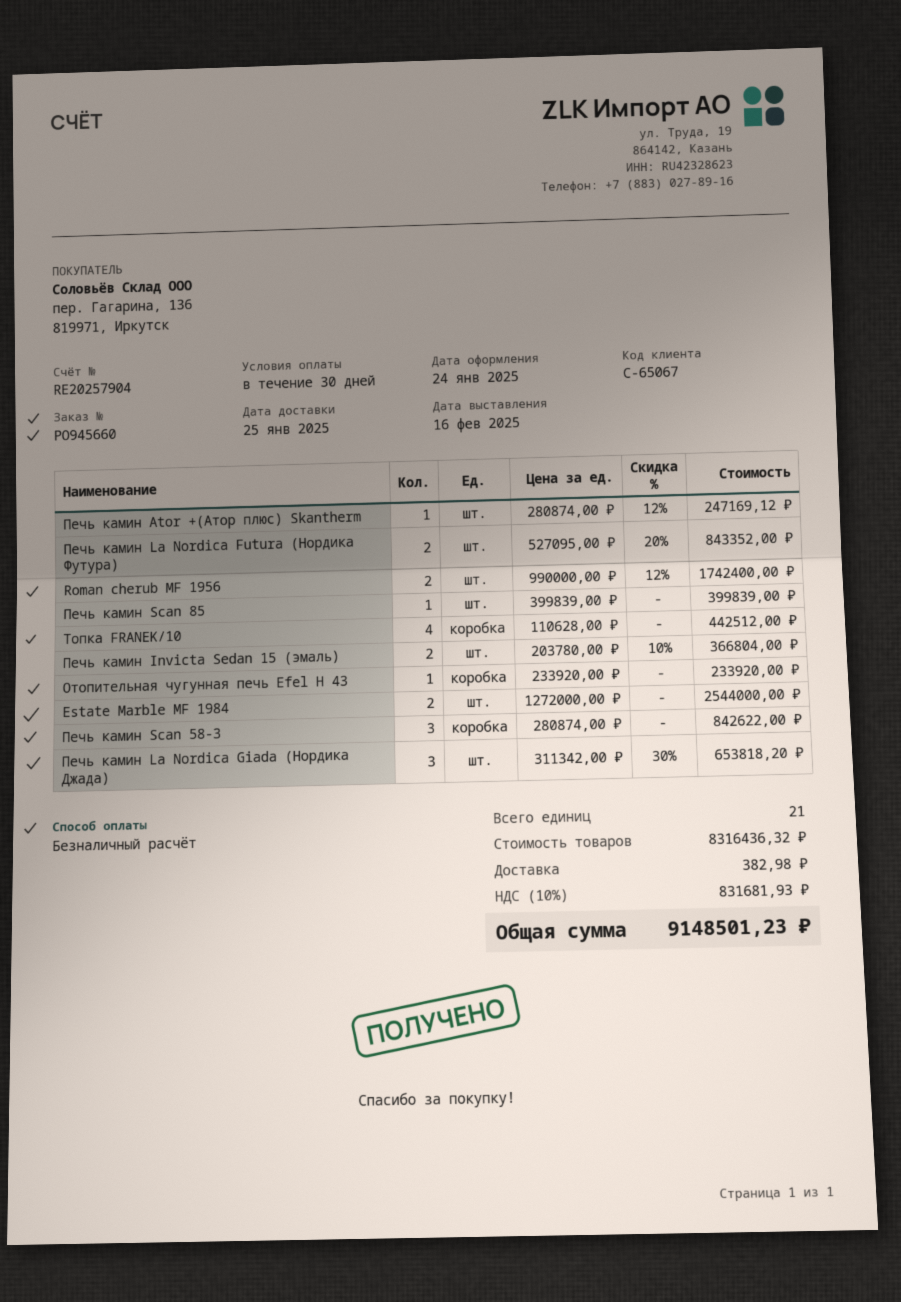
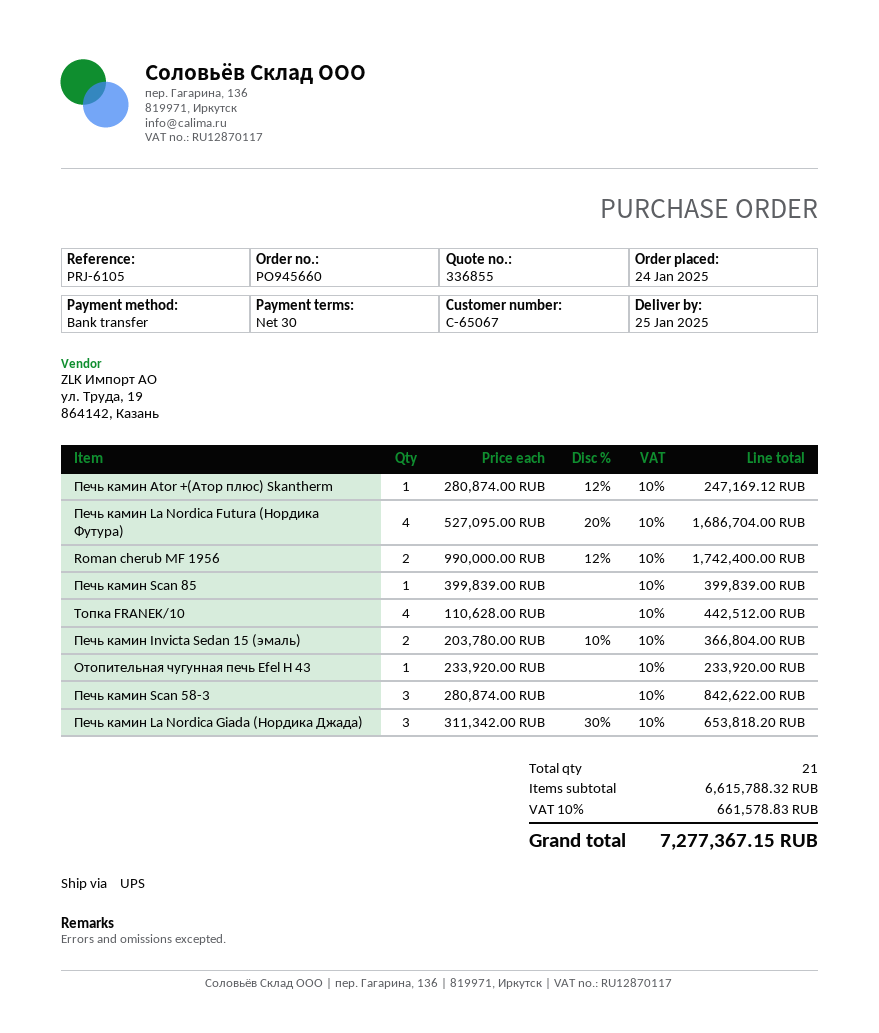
Печь камин La Nordica Futura (Нордика Футура): 2 x 527095.00 - 20% = 843352.00 -> 4 x 527095.00 - 20% = 1686704.00
Estate Marble MF 1984: 2 x 1272000.00 = 2544000.00 -> none
subtotal: 8316436.32 -> 6615788.32
shipping: 382.98 -> none
tax: 10% = 831681.93 -> 10% = 661578.83
total: 9148501.23 -> 7277367.15

